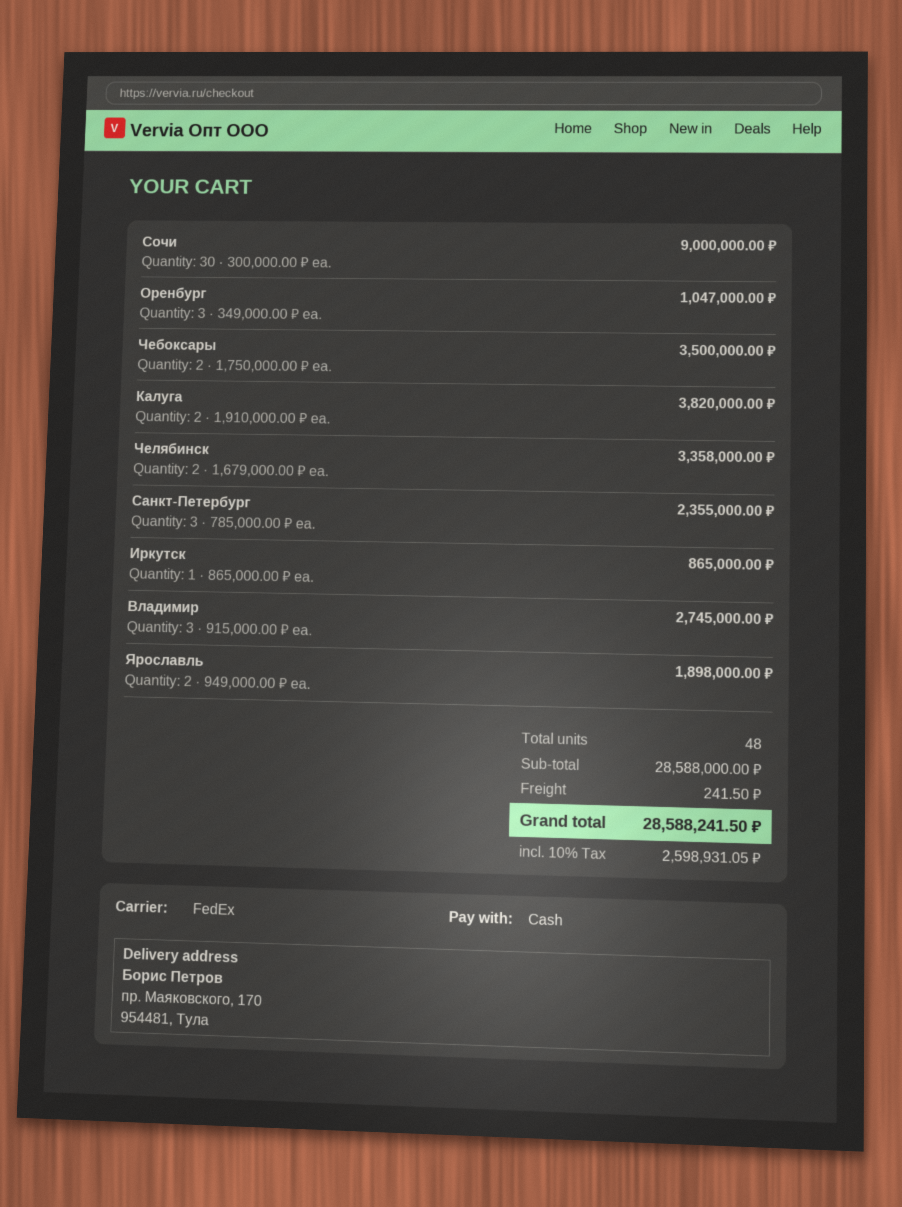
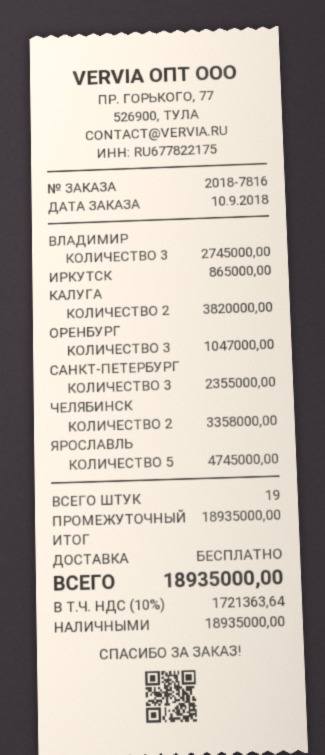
Сочи: 30 for 9000000.00 -> none
Чебоксары: 2 for 3500000.00 -> none
Ярославль: 2 for 1898000.00 -> 5 for 4745000.00
total quantity: 48 -> 19
subtotal: 28588000.00 -> 18935000.00
shipping: 241.50 -> 0.00
tax: 10% = 2598931.05 -> 10% = 1721363.64
total: 28588241.50 -> 18935000.00

